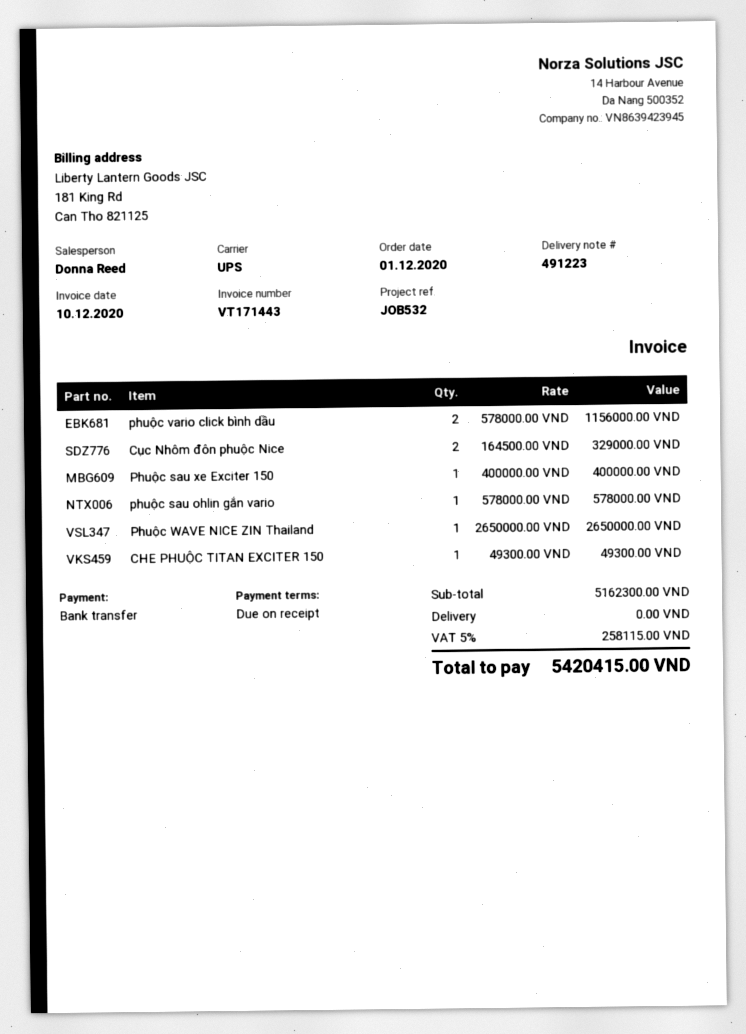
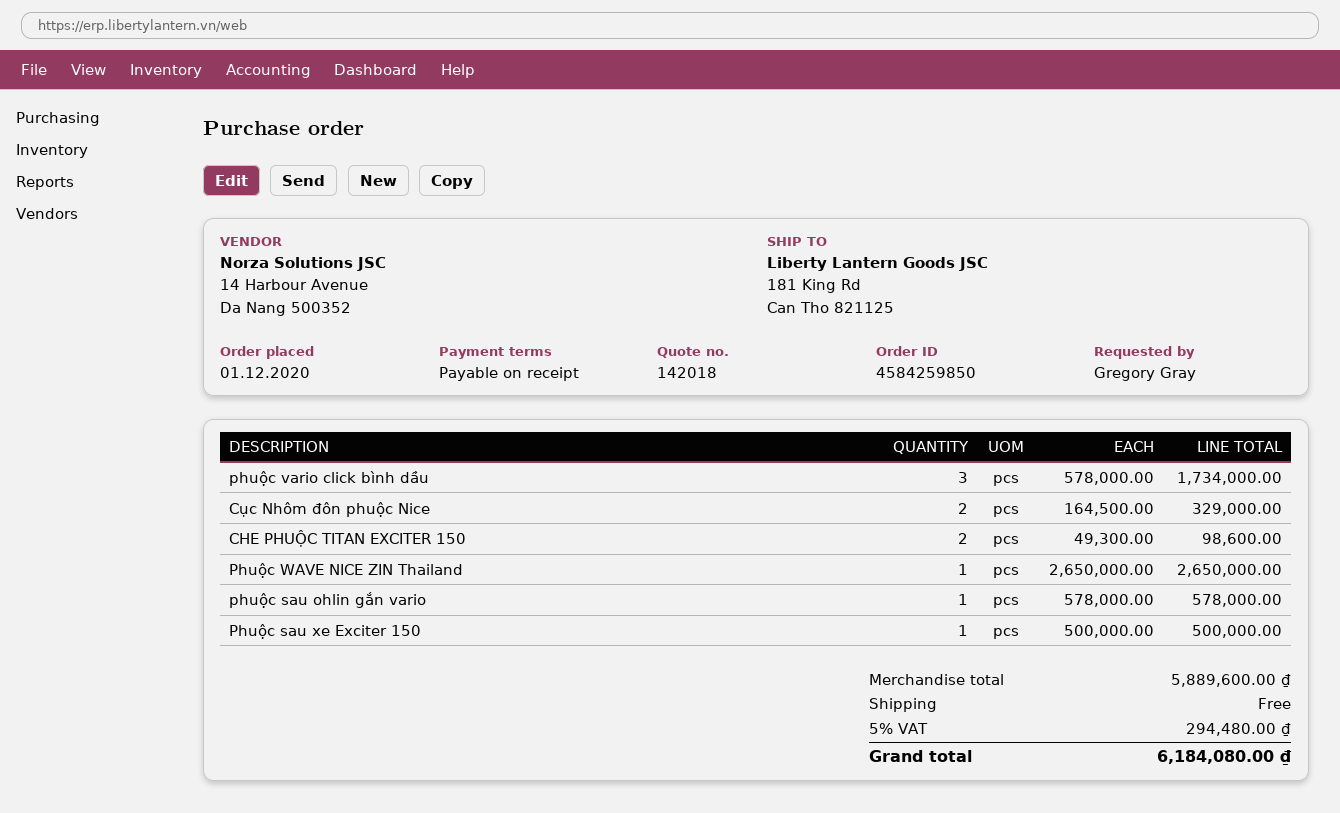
phuộc vario click bình dầu: 2 x 578000.00 = 1156000.00 -> 3 x 578000.00 = 1734000.00
Phuộc sau xe Exciter 150: 1 x 400000.00 = 400000.00 -> 1 x 500000.00 = 500000.00
CHE PHUỘC TITAN EXCITER 150: 1 x 49300.00 = 49300.00 -> 2 x 49300.00 = 98600.00
subtotal: 5162300.00 -> 5889600.00
tax: 5% = 258115.00 -> 5% = 294480.00
total: 5420415.00 -> 6184080.00

